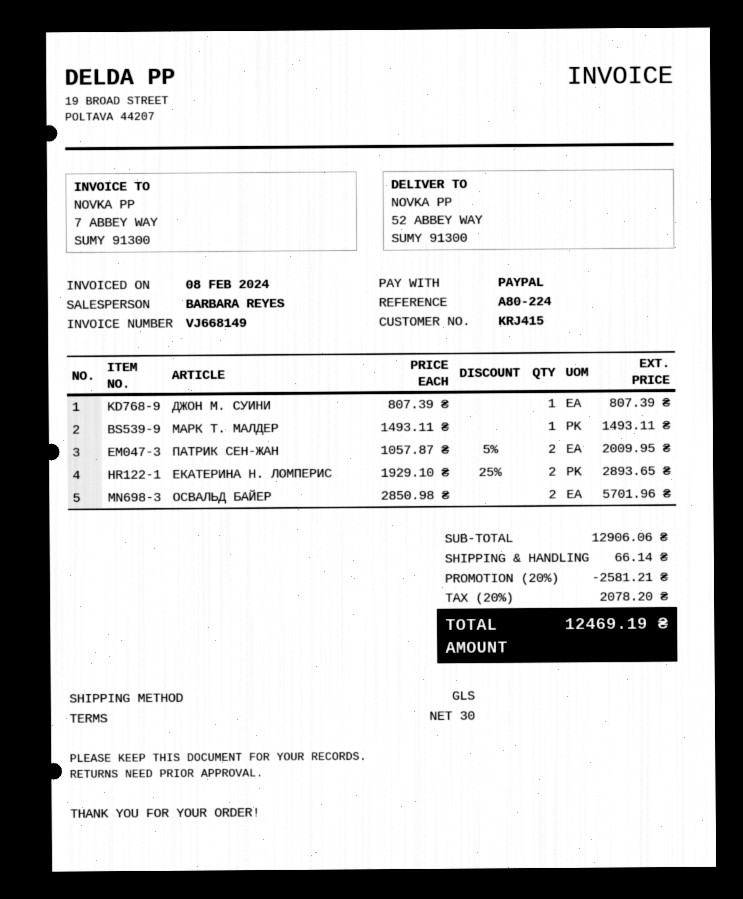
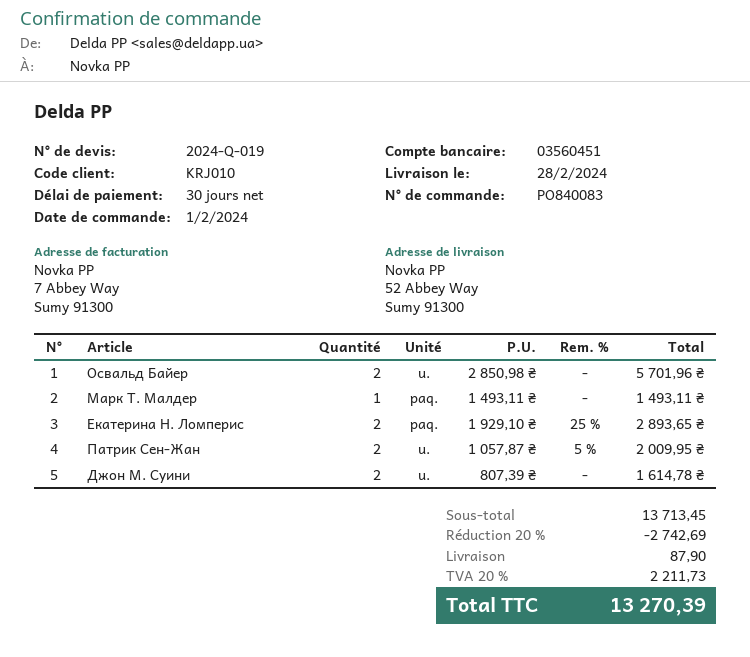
customer number: KRJ415 -> KRJ010
ДЖОН М. СУИНИ: 1 x 807.39 = 807.39 -> 2 x 807.39 = 1614.78
subtotal: 12906.06 -> 13713.45
discount: 20% = 2581.21 -> 20% = 2742.69
shipping: 66.14 -> 87.90
tax: 20% = 2078.20 -> 20% = 2211.73
total: 12469.19 -> 13270.39

